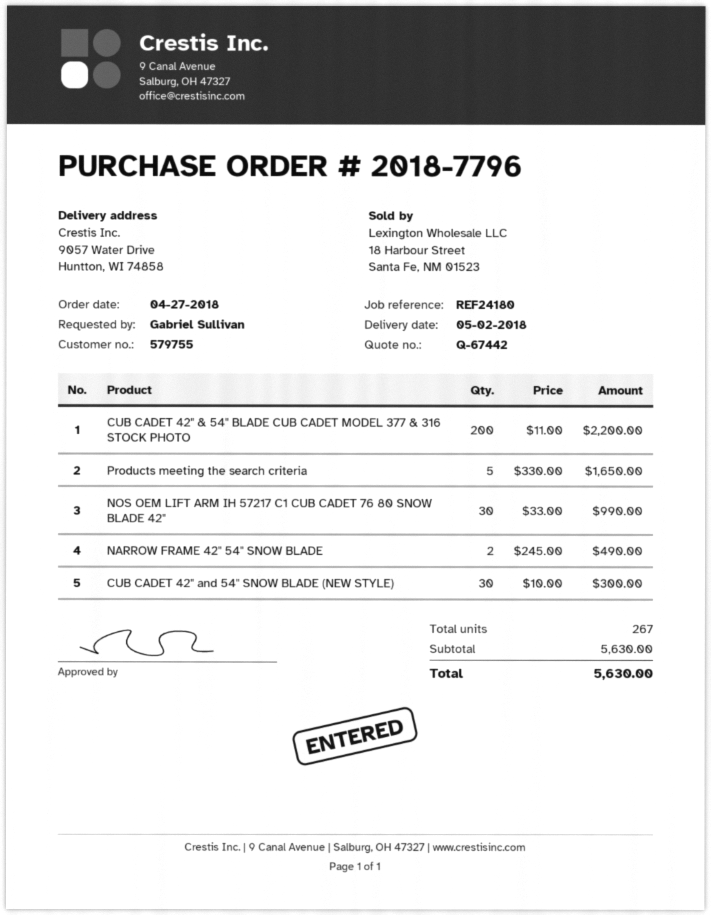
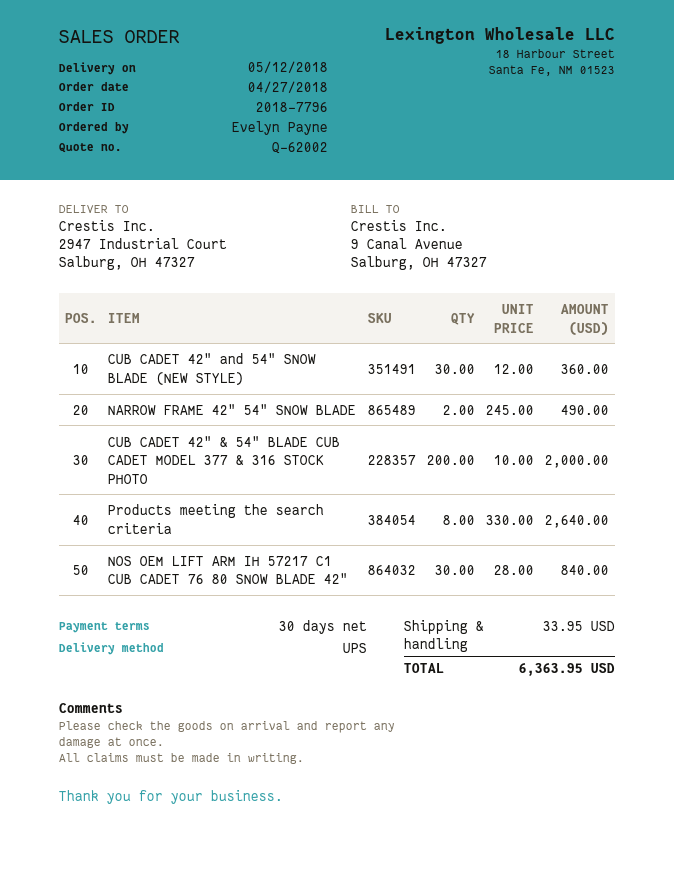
quote number: Q-67442 -> Q-62002
delivery date: 2018-05-02 -> 2018-05-12
ordered by: Gabriel Sullivan -> Evelyn Payne
ship to: 9057 Water Drive, Huntton, WI 74858 -> 2947 Industrial Court, Salburg, OH 47327
CUB CADET 42" & 54" BLADE CUB CADET MODEL 377 & 316 STOCK PHOTO: 200 x 11.00 = 2200.00 -> 200 x 10.00 = 2000.00
Products meeting the search criteria: 5 x 330.00 = 1650.00 -> 8 x 330.00 = 2640.00
NOS OEM LIFT ARM IH 57217 C1 CUB CADET 76 80 SNOW BLADE 42": 30 x 33.00 = 990.00 -> 30 x 28.00 = 840.00
CUB CADET 42" and 54" SNOW BLADE (NEW STYLE): 30 x 10.00 = 300.00 -> 30 x 12.00 = 360.00
shipping: none -> 33.95
total: 5630.00 -> 6363.95

